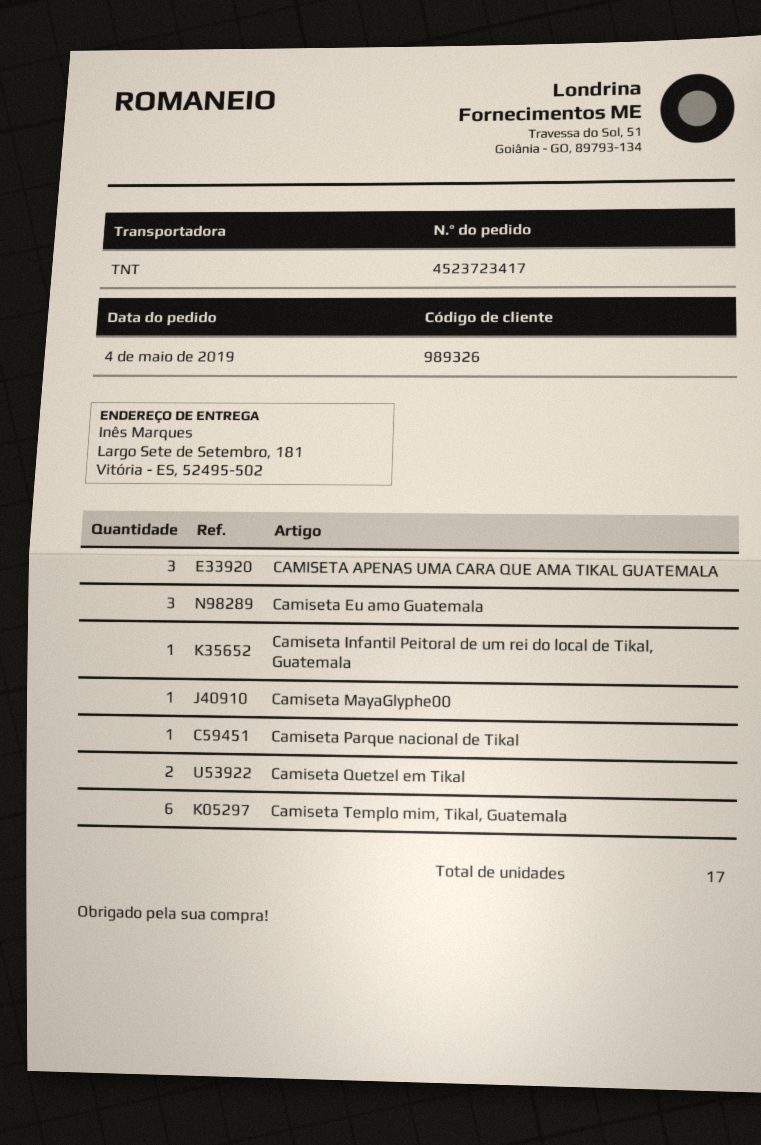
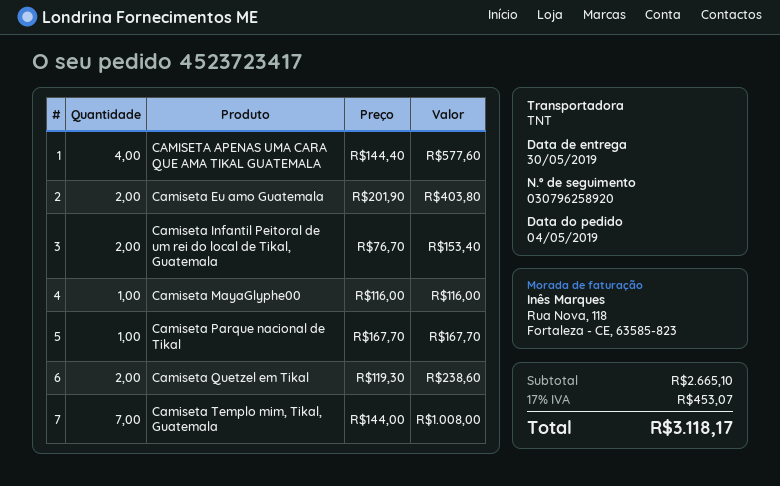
CAMISETA APENAS UMA CARA QUE AMA TIKAL GUATEMALA: 3 -> 4
Camiseta Eu amo Guatemala: 3 -> 2
Camiseta Infantil Peitoral de um rei do local de Tikal, Guatemala: 1 -> 2
Camiseta Templo mim, Tikal, Guatemala: 6 -> 7

